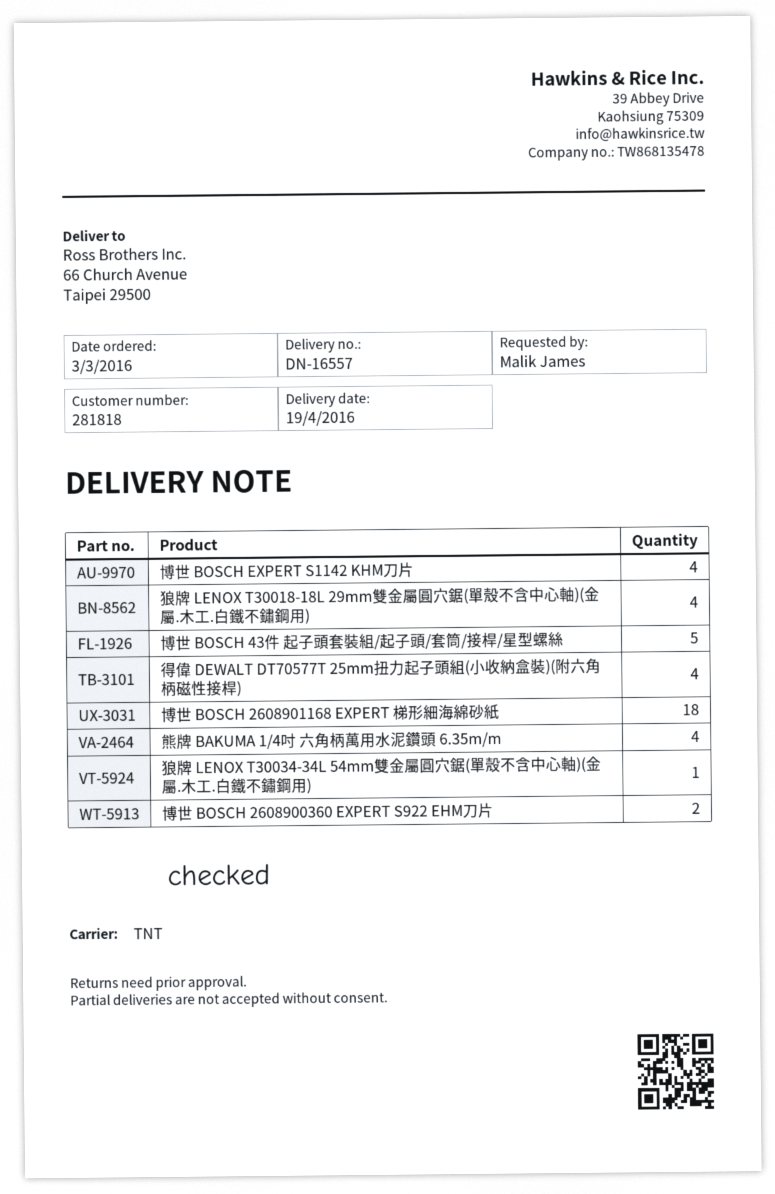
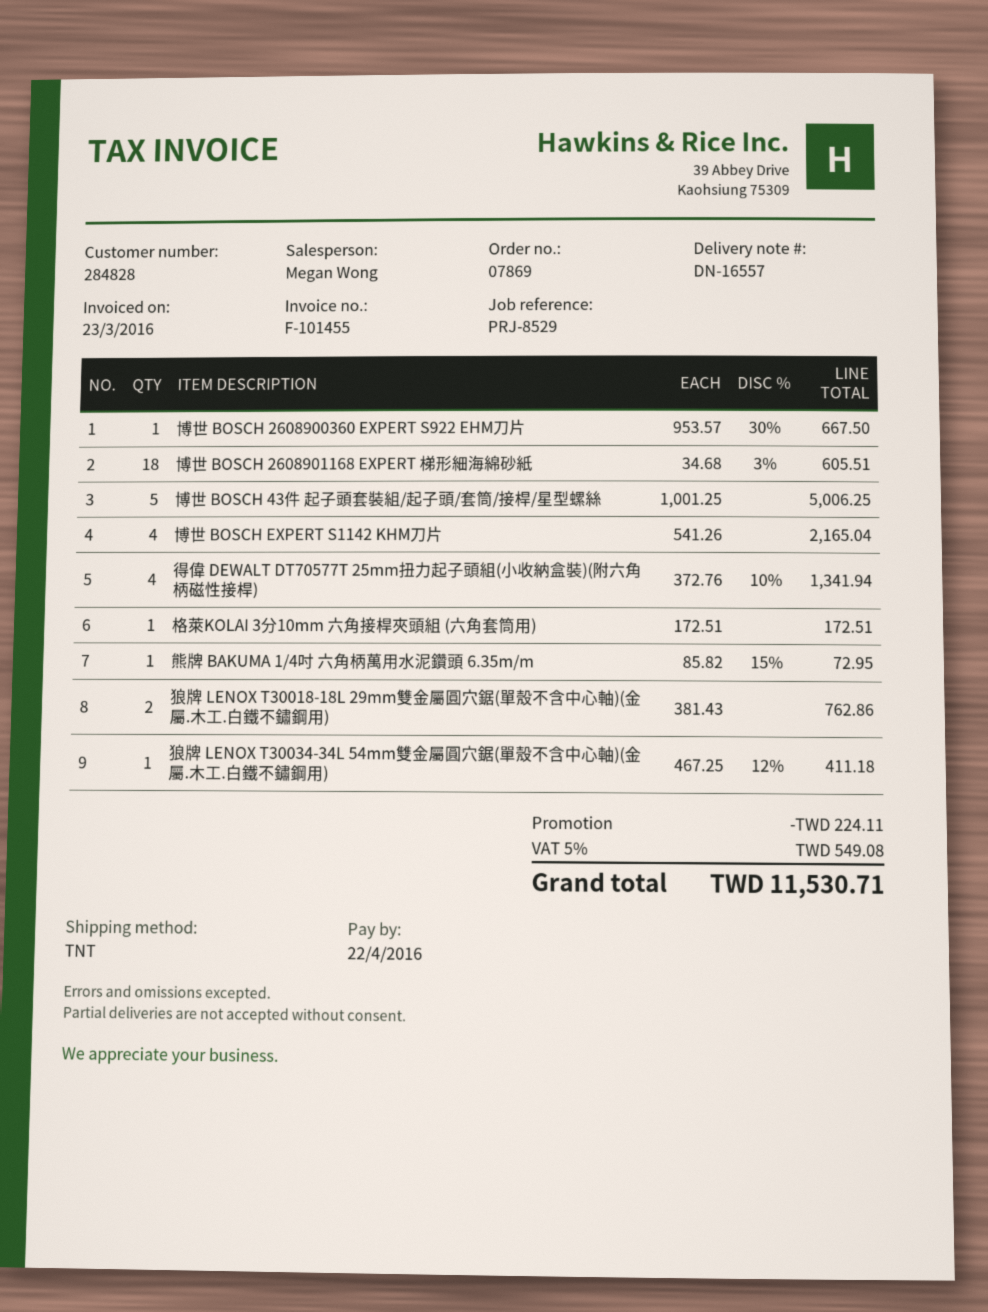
customer number: 281818 -> 284828
狼牌 LENOX T30018-18L 29mm雙金屬圓穴鋸(單殼不含中心軸)(金屬.木工.白鐵不鏽鋼用): 4 -> 2
熊牌 BAKUMA 1/4吋 六角柄萬用水泥鑽頭 6.35m/m: 4 -> 1
博世 BOSCH 2608900360 EXPERT S922 EHM刀片: 2 -> 1
格萊KOLAI 3分10mm 六角接桿夾頭組 (六角套筒用): none -> 1

